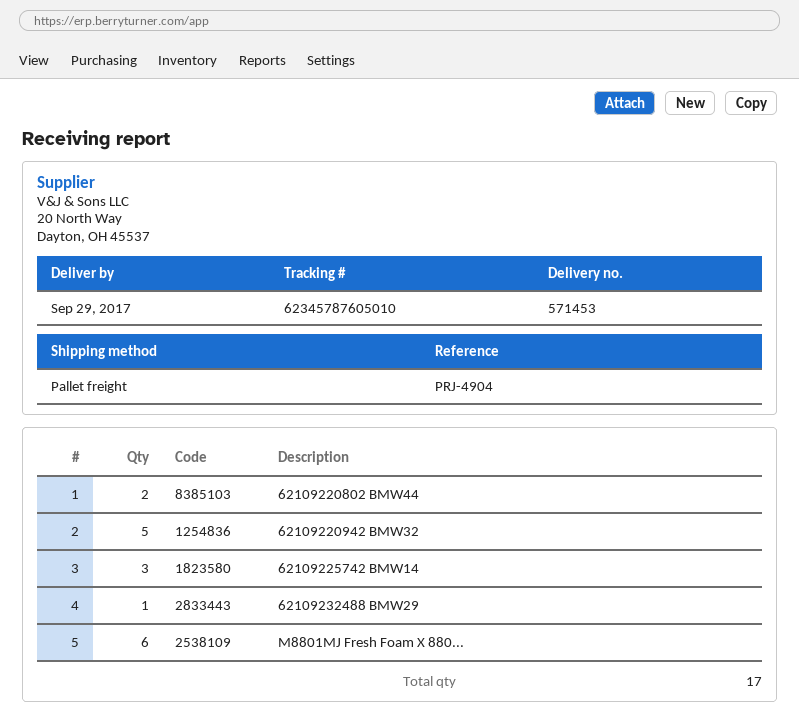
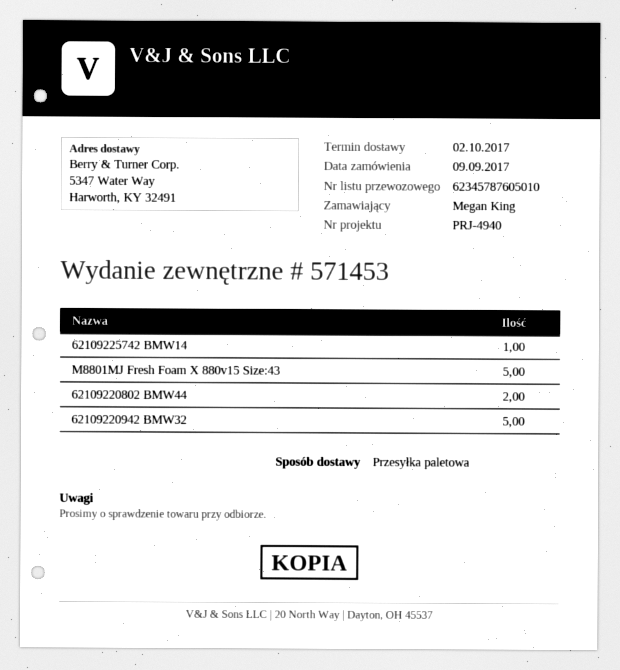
delivery date: 2017-09-29 -> 2017-10-02
reference: PRJ-4904 -> PRJ-4940
62109225742 BMW14: 3 -> 1
62109232488 BMW29: 1 -> none
M8801MJ Fresh Foam X 880...: 6 -> 5

